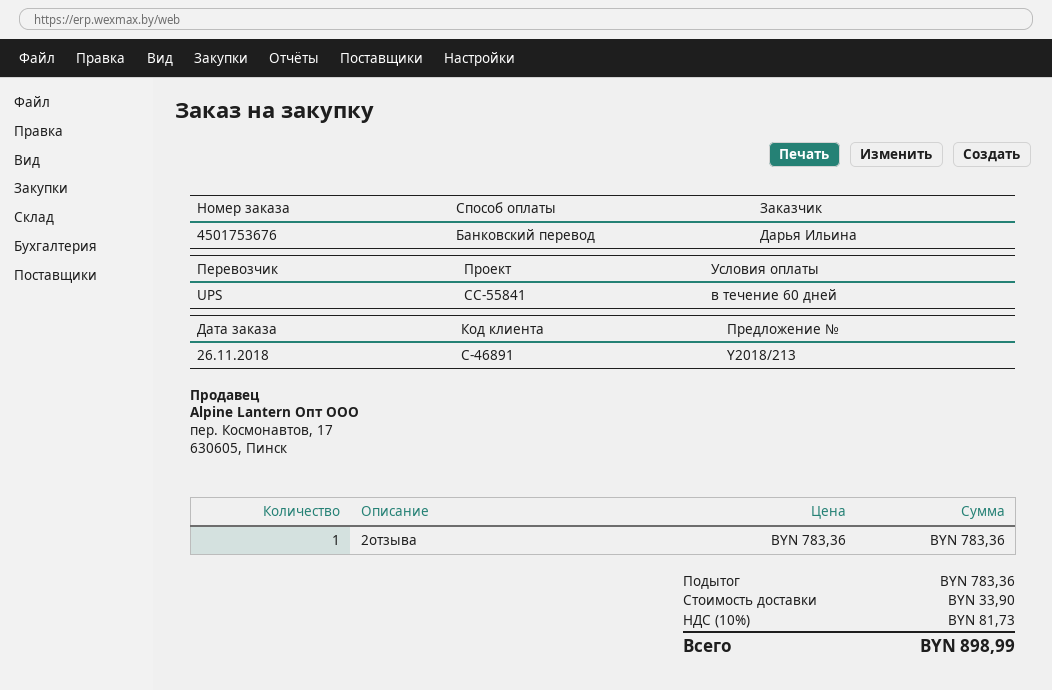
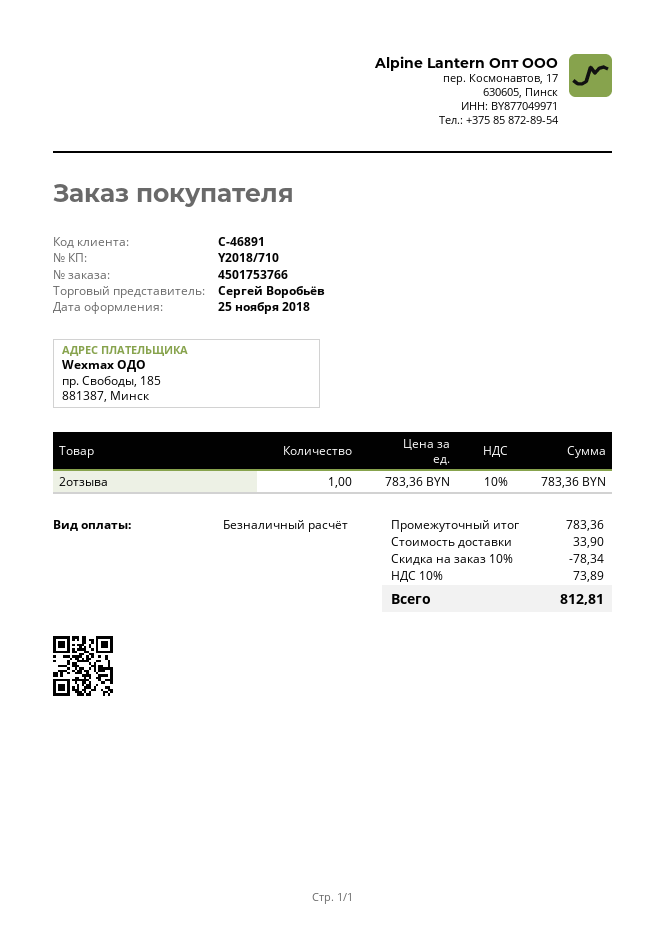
quote number: Y2018/213 -> Y2018/710
order number: 4501753676 -> 4501753766
order date: 2018-11-26 -> 2018-11-25
discount: none -> 10% = 78.34
tax: 10% = 81.73 -> 10% = 73.89
total: 898.99 -> 812.81

